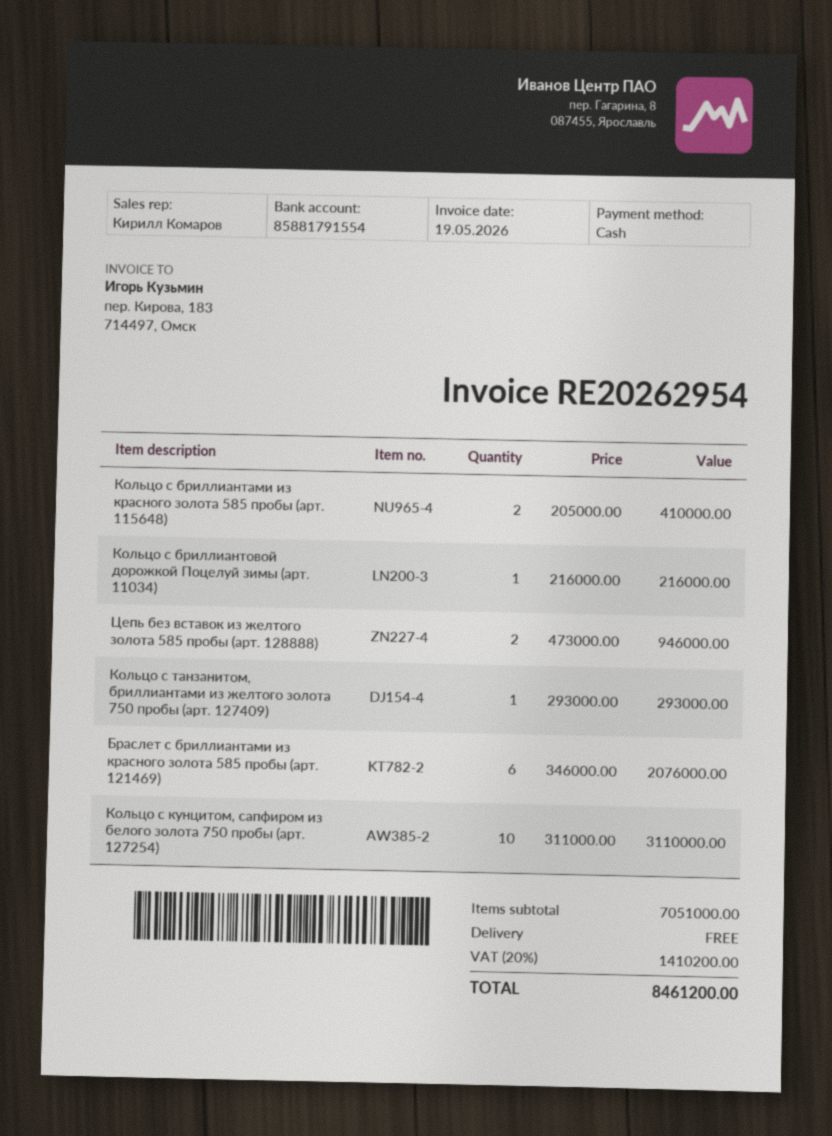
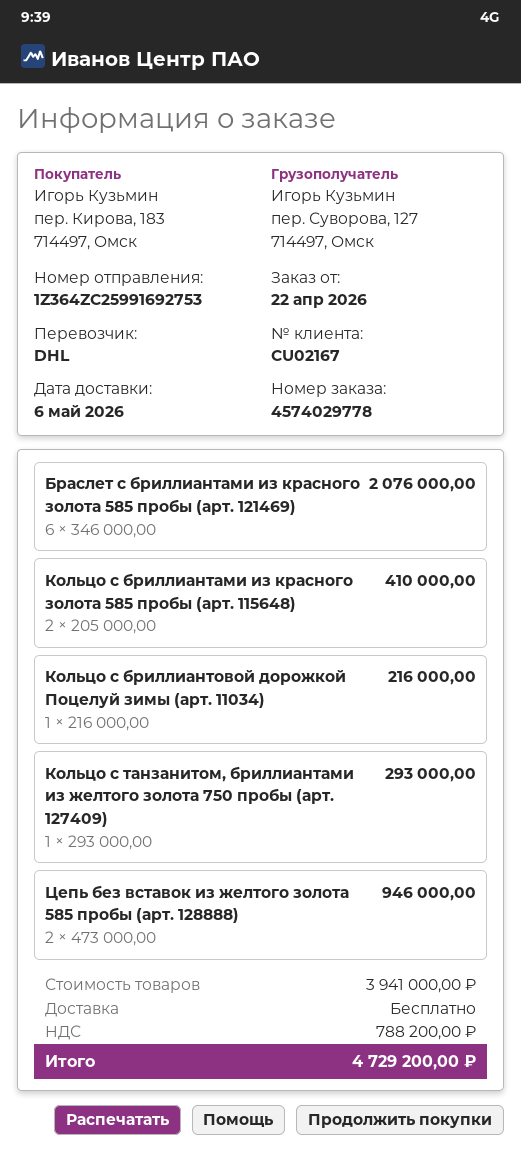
Кольцо с кунцитом, сапфиром из белого золота 750 пробы (арт. 127254): 10 x 311000.00 = 3110000.00 -> none
subtotal: 7051000.00 -> 3941000.00
tax: 1410200.00 -> 788200.00
total: 8461200.00 -> 4729200.00

